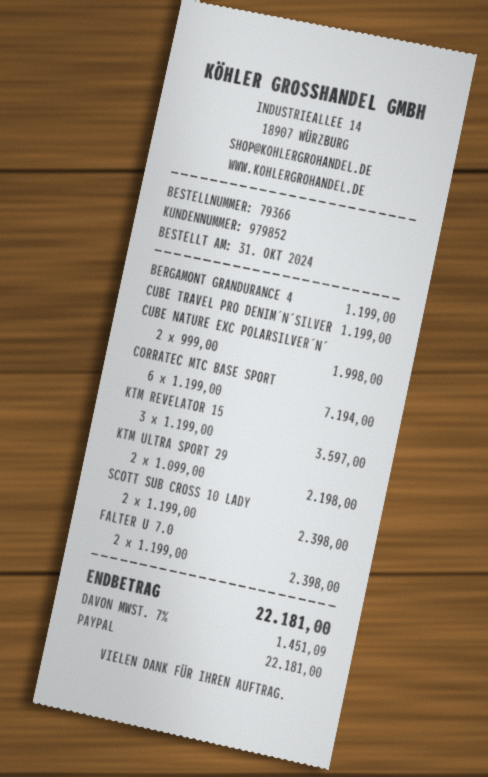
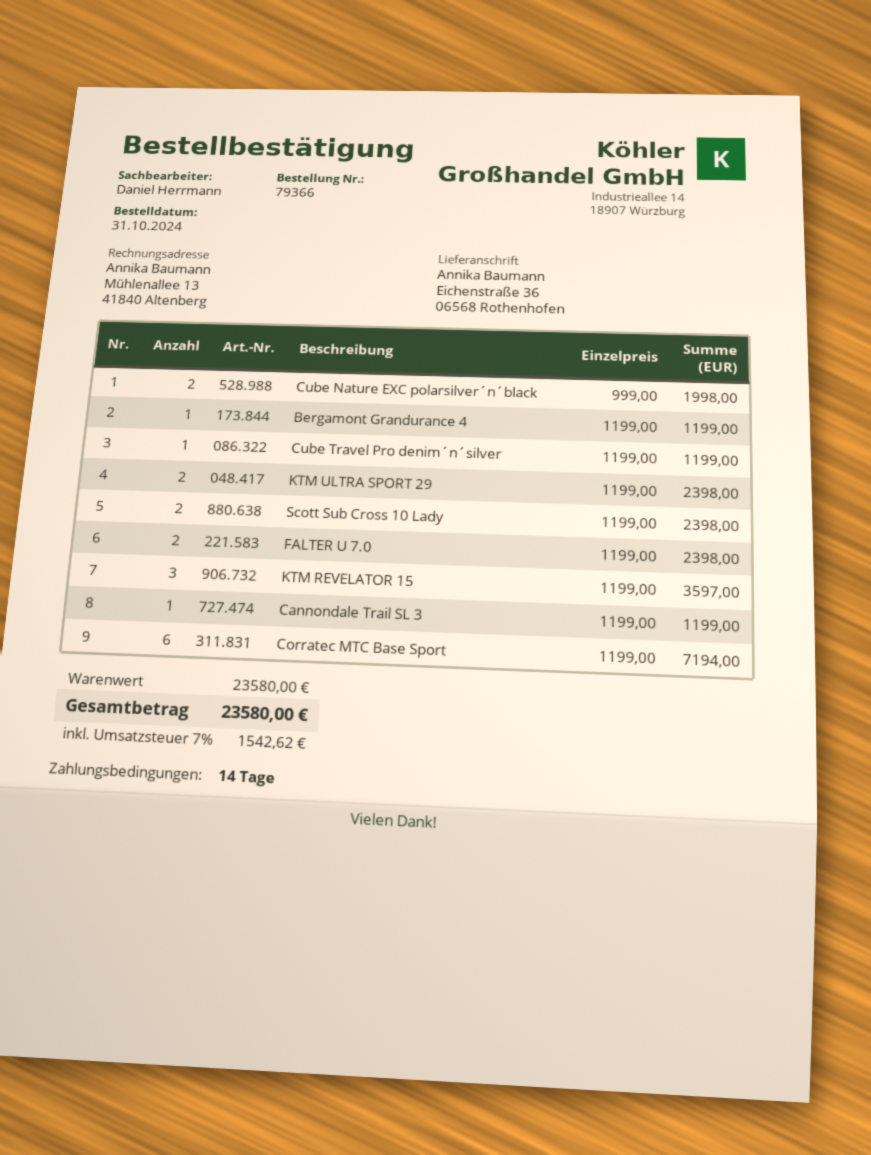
KTM ULTRA SPORT 29: 2 x 1099.00 = 2198.00 -> 2 x 1199.00 = 2398.00
Cannondale Trail SL 3: none -> 1 x 1199.00 = 1199.00
tax: 7% = 1451.09 -> 7% = 1542.62
total: 22181.00 -> 23580.00

